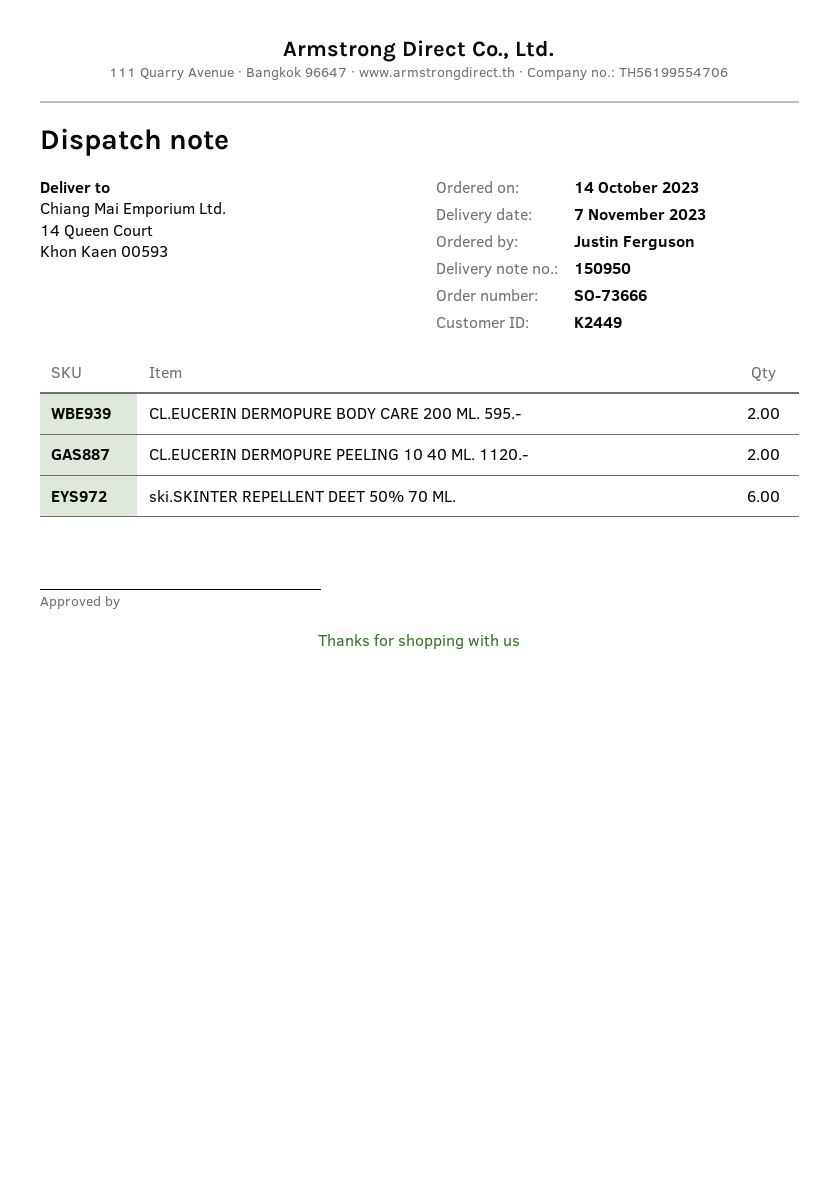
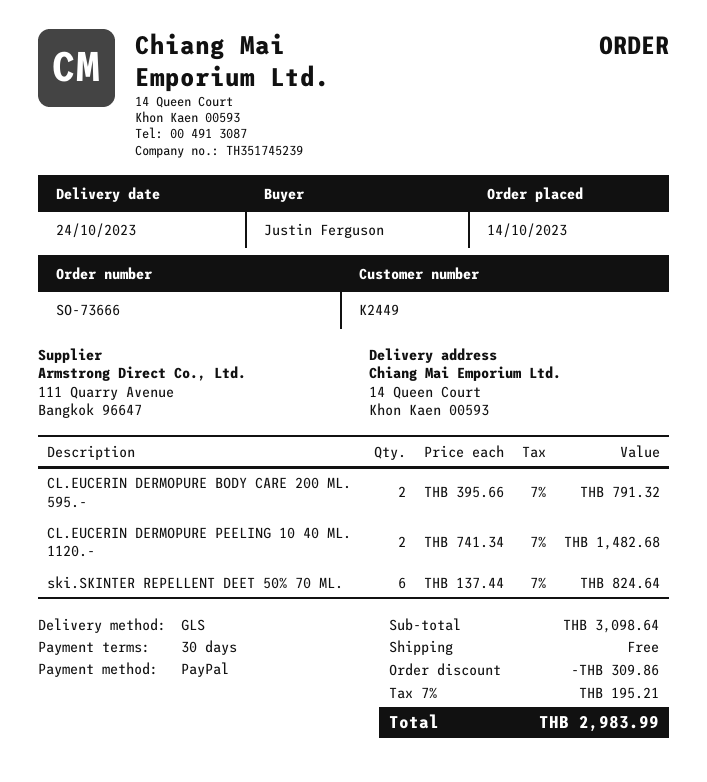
delivery date: 2023-11-07 -> 2023-10-24

